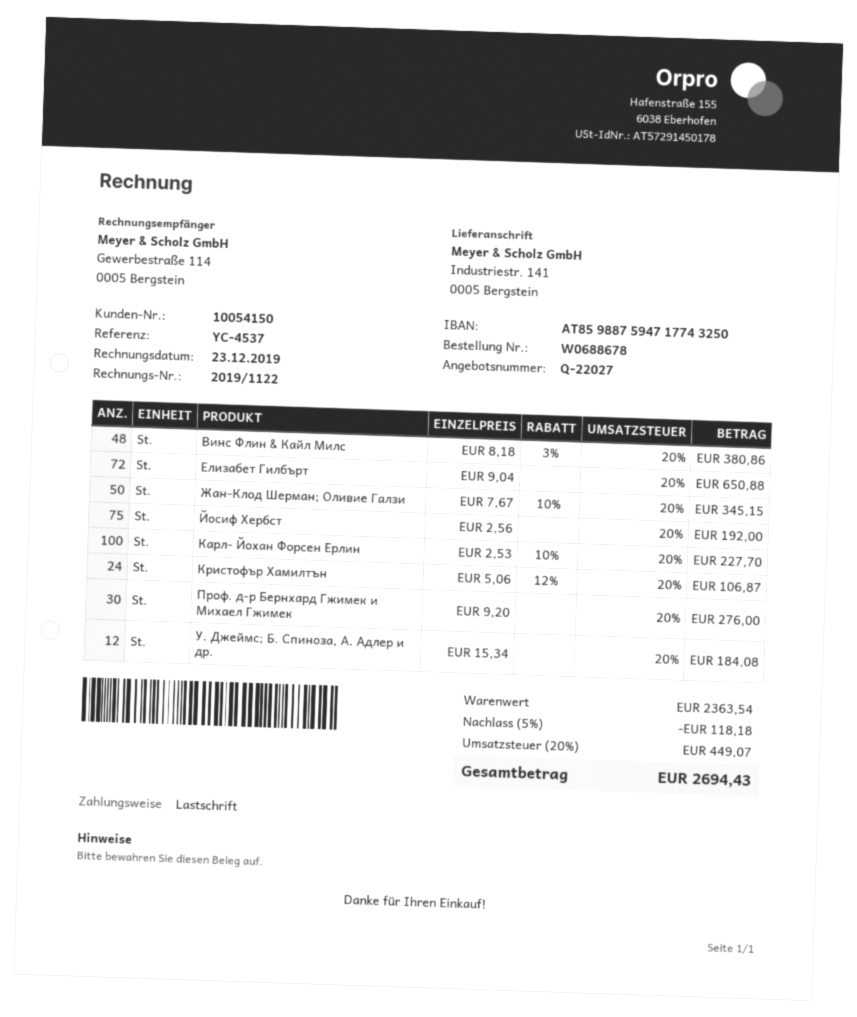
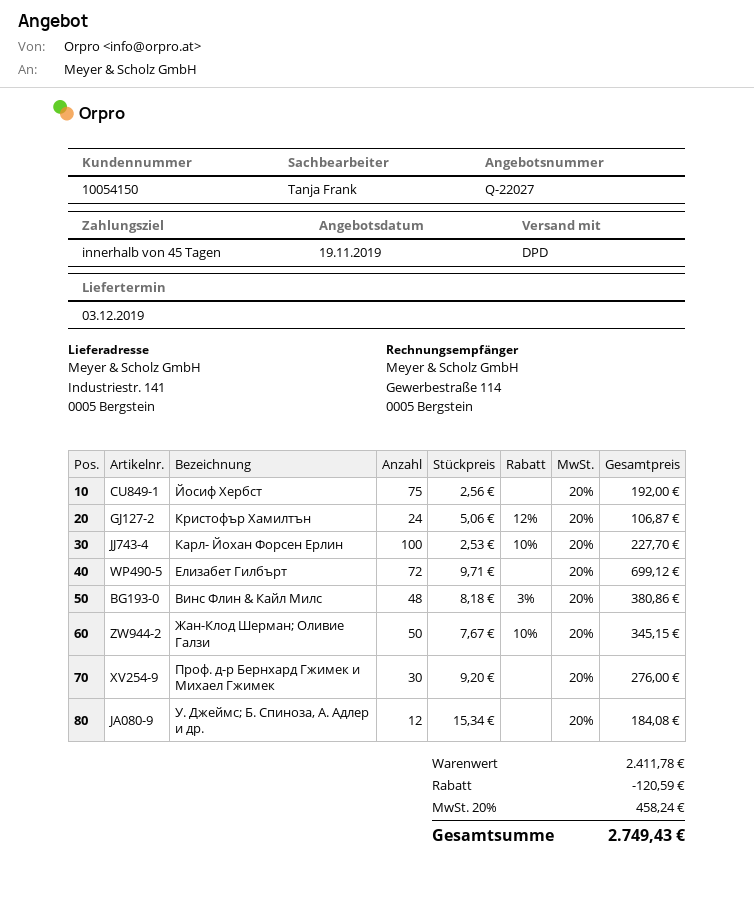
Елизабет Гилбърт: 72 x 9.04 = 650.88 -> 72 x 9.71 = 699.12
subtotal: 2363.54 -> 2411.78
discount: 118.18 -> 120.59
tax: 20% = 449.07 -> 20% = 458.24
total: 2694.43 -> 2749.43

